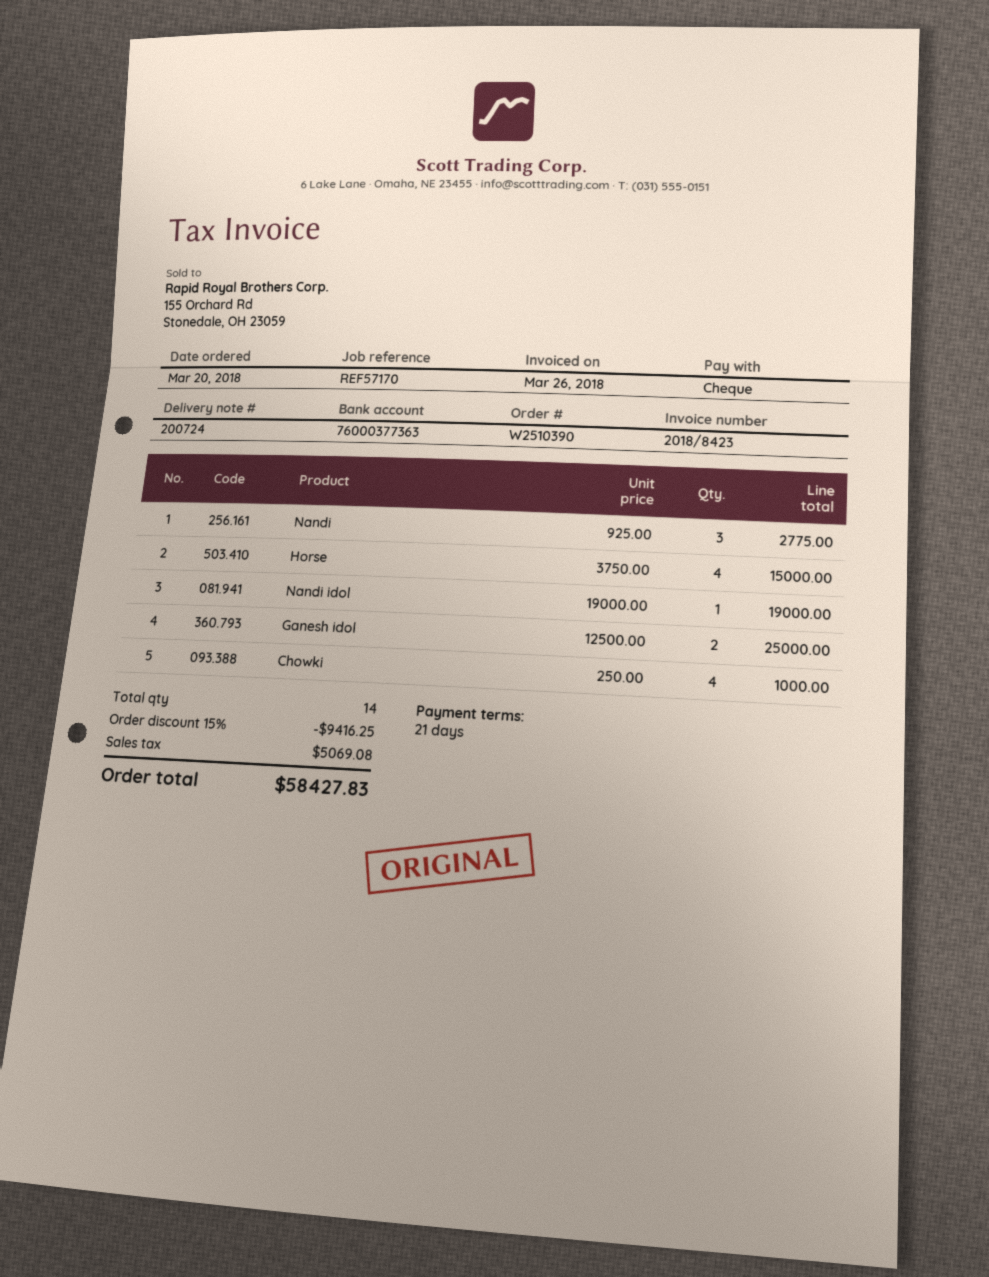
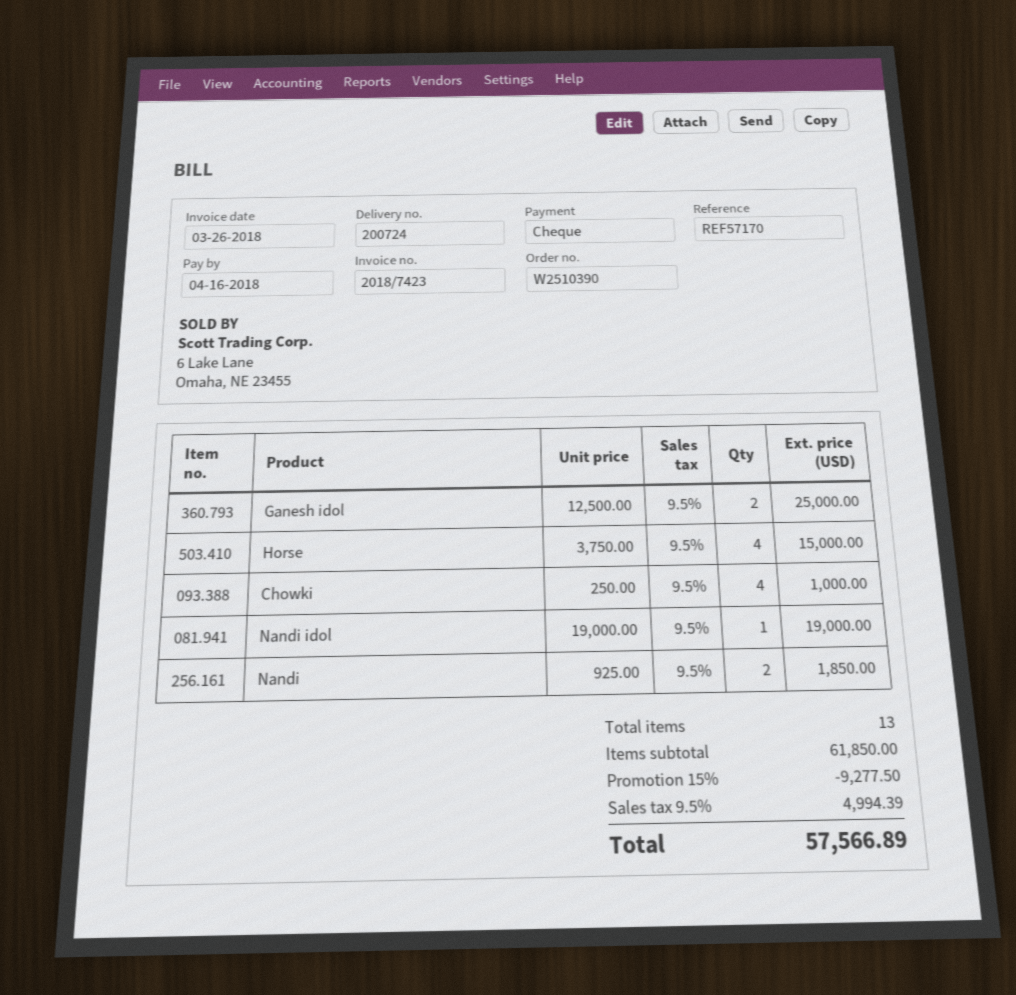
invoice number: 2018/8423 -> 2018/7423
Nandi: 3 x 925.00 = 2775.00 -> 2 x 925.00 = 1850.00
total quantity: 14 -> 13
discount: 15% = 9416.25 -> 15% = 9277.50
tax: 5069.08 -> 4994.39
total: 58427.83 -> 57566.89

